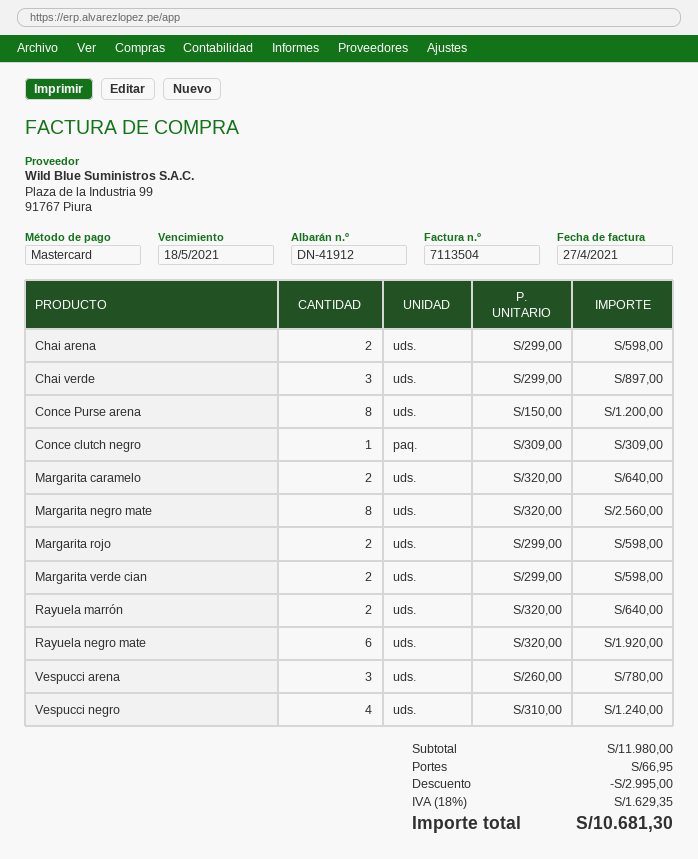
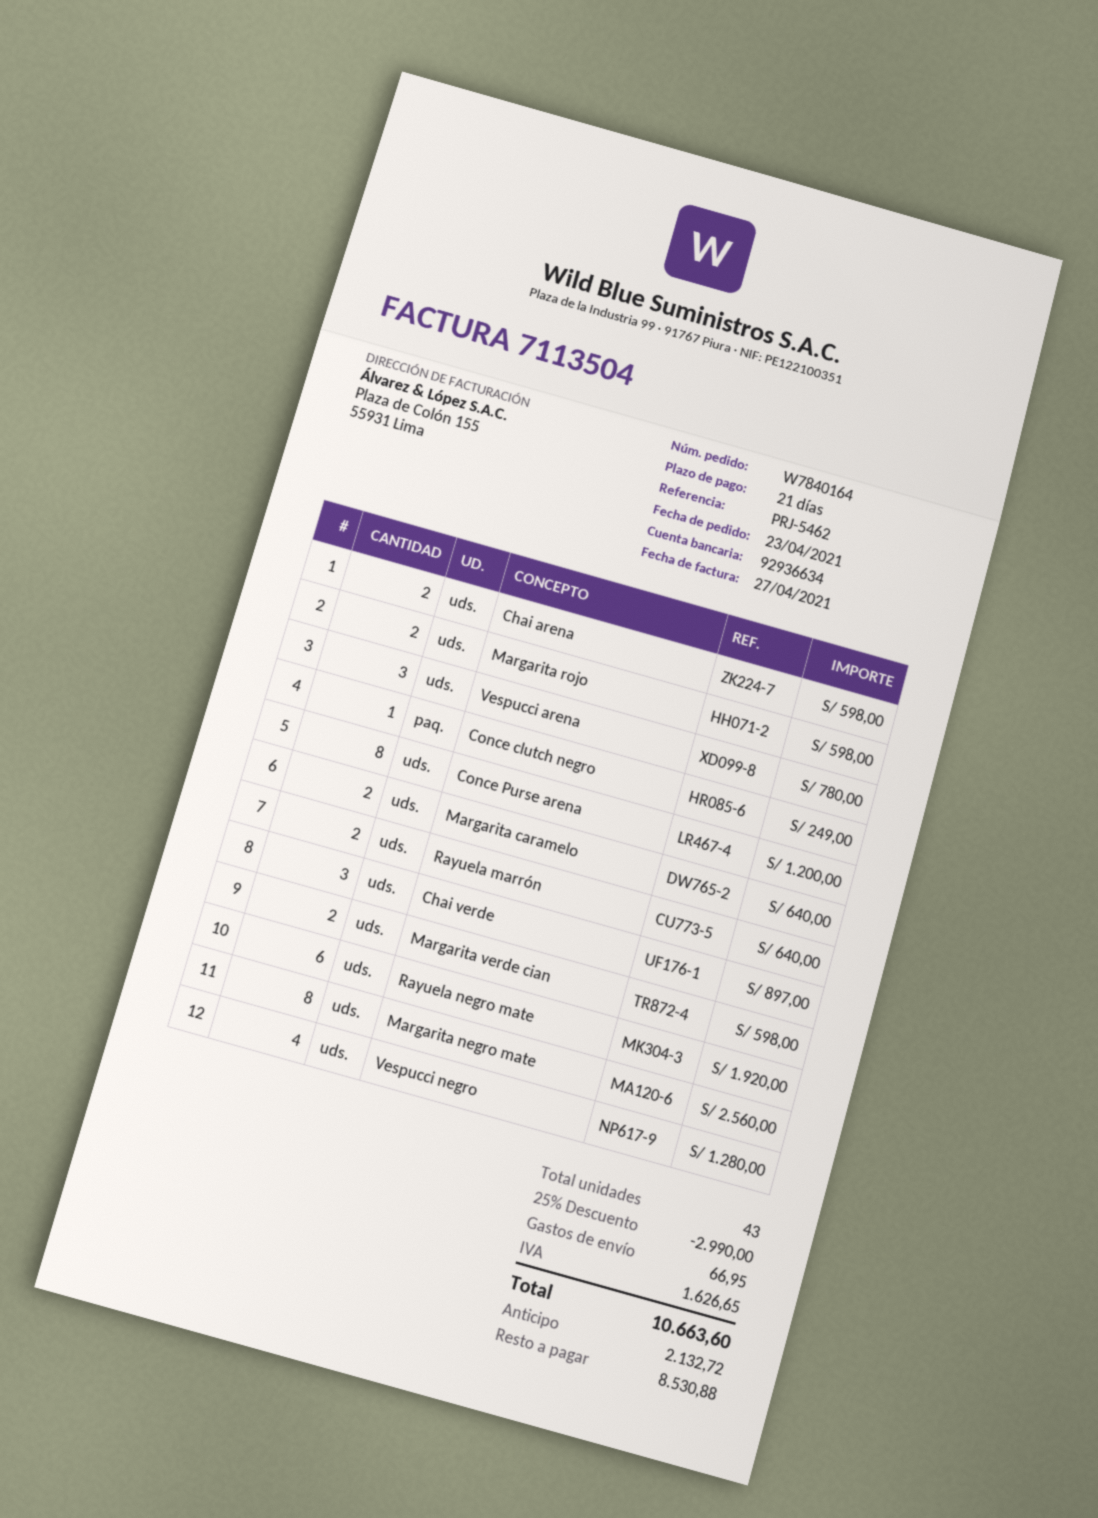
Conce clutch negro: 1 for 309.00 -> 1 for 249.00
Vespucci negro: 4 for 1240.00 -> 4 for 1280.00
discount: 2995.00 -> 2990.00
tax: 1629.35 -> 1626.65
total: 10681.30 -> 10663.60

